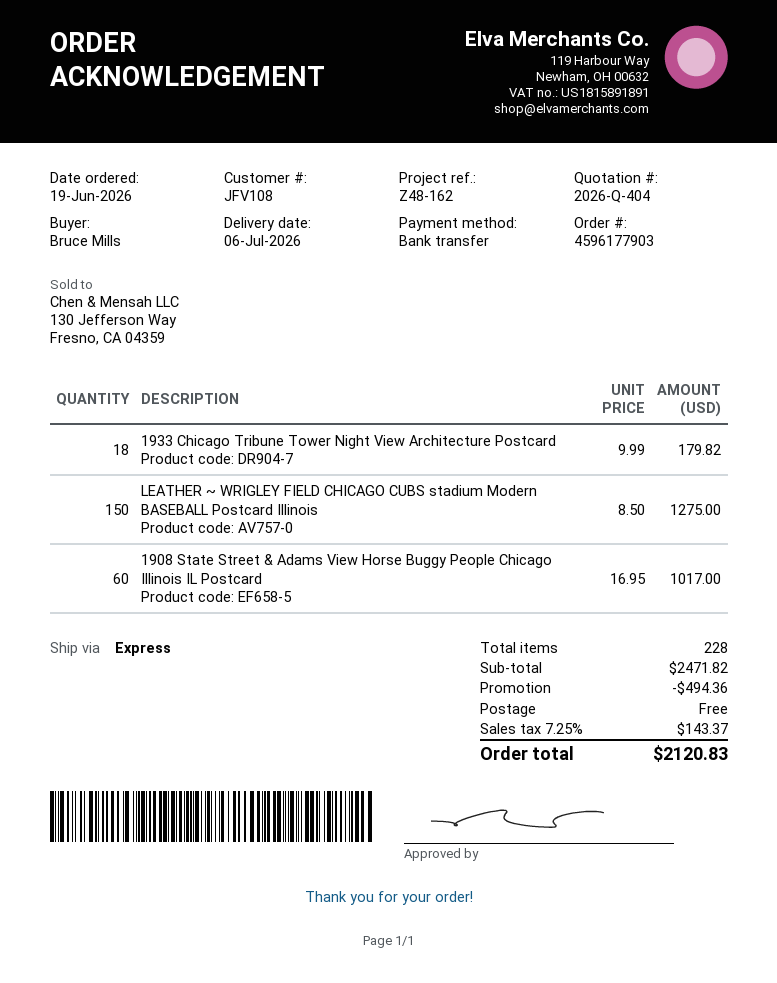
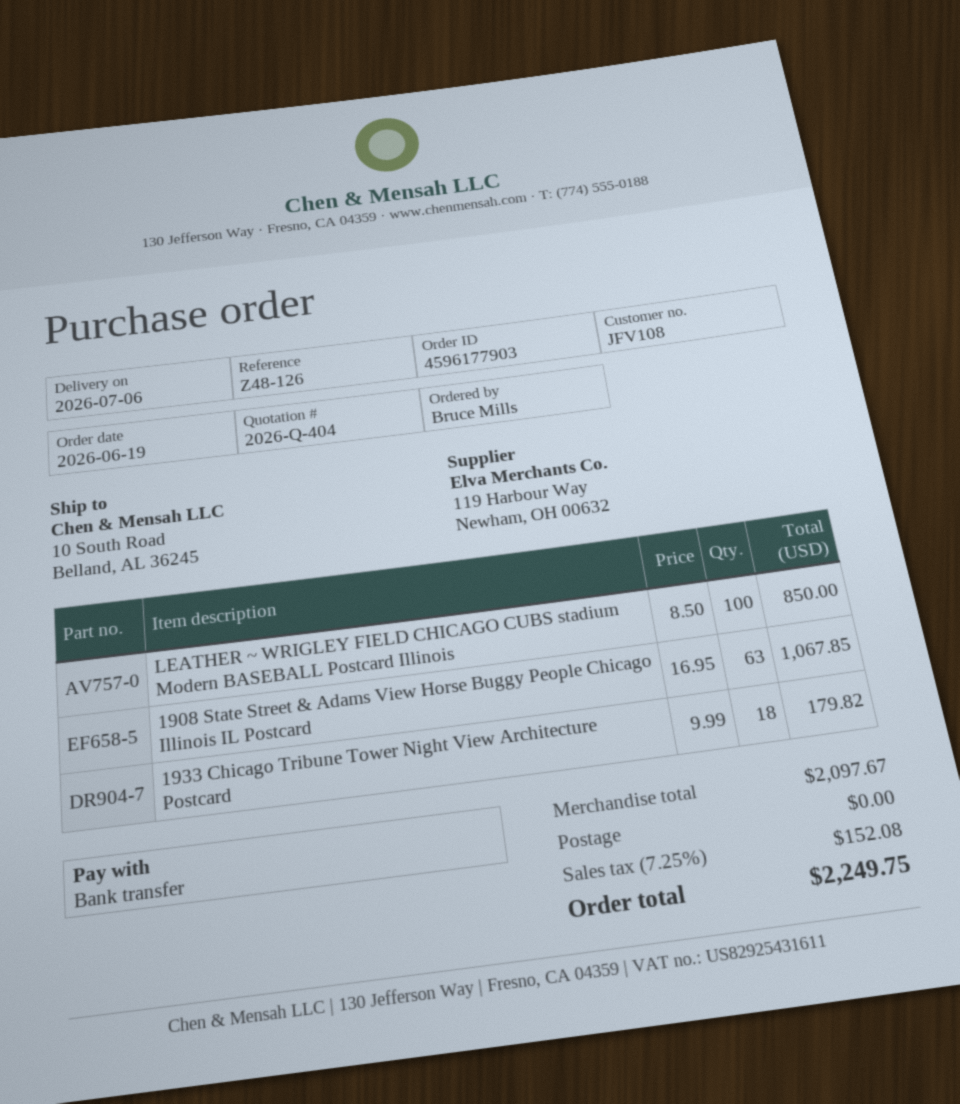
reference: Z48-162 -> Z48-126
LEATHER ~ WRIGLEY FIELD CHICAGO CUBS stadium Modern BASEBALL Postcard Illinois: 150 x 8.50 = 1275.00 -> 100 x 8.50 = 850.00
1908 State Street & Adams View Horse Buggy People Chicago Illinois IL Postcard: 60 x 16.95 = 1017.00 -> 63 x 16.95 = 1067.85
subtotal: 2471.82 -> 2097.67
discount: 494.36 -> none
tax: 7.25% = 143.37 -> 7.25% = 152.08
total: 2120.83 -> 2249.75

